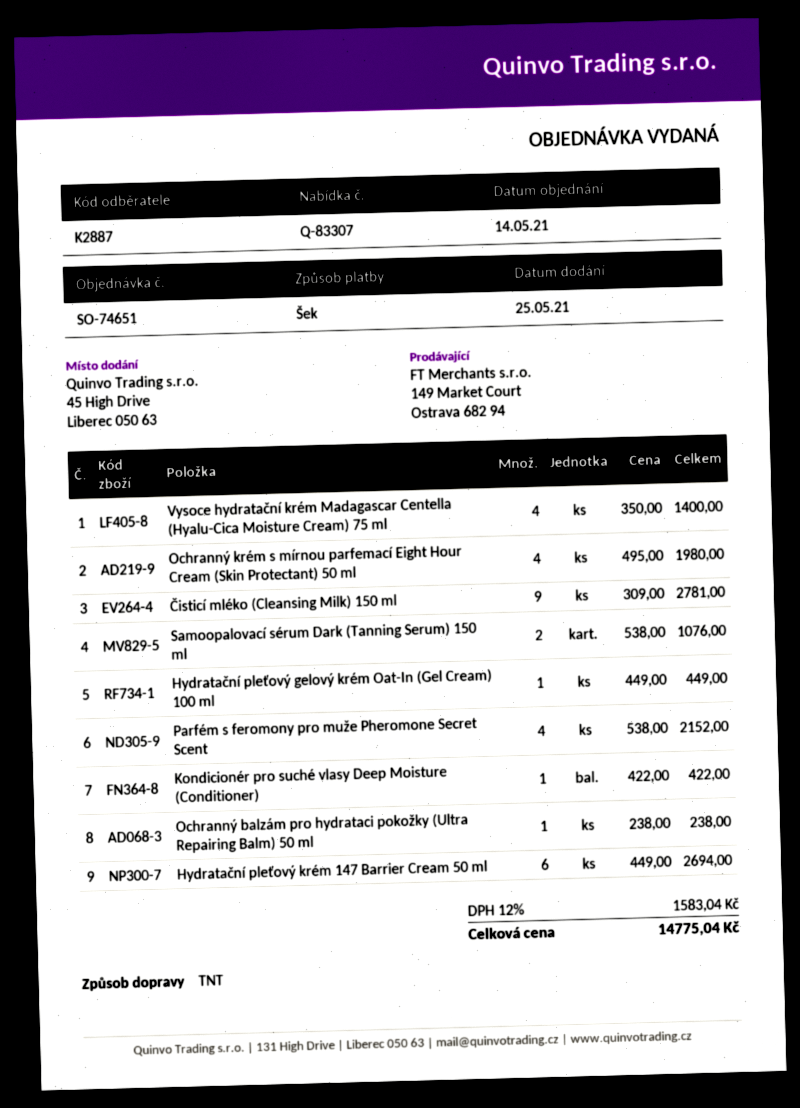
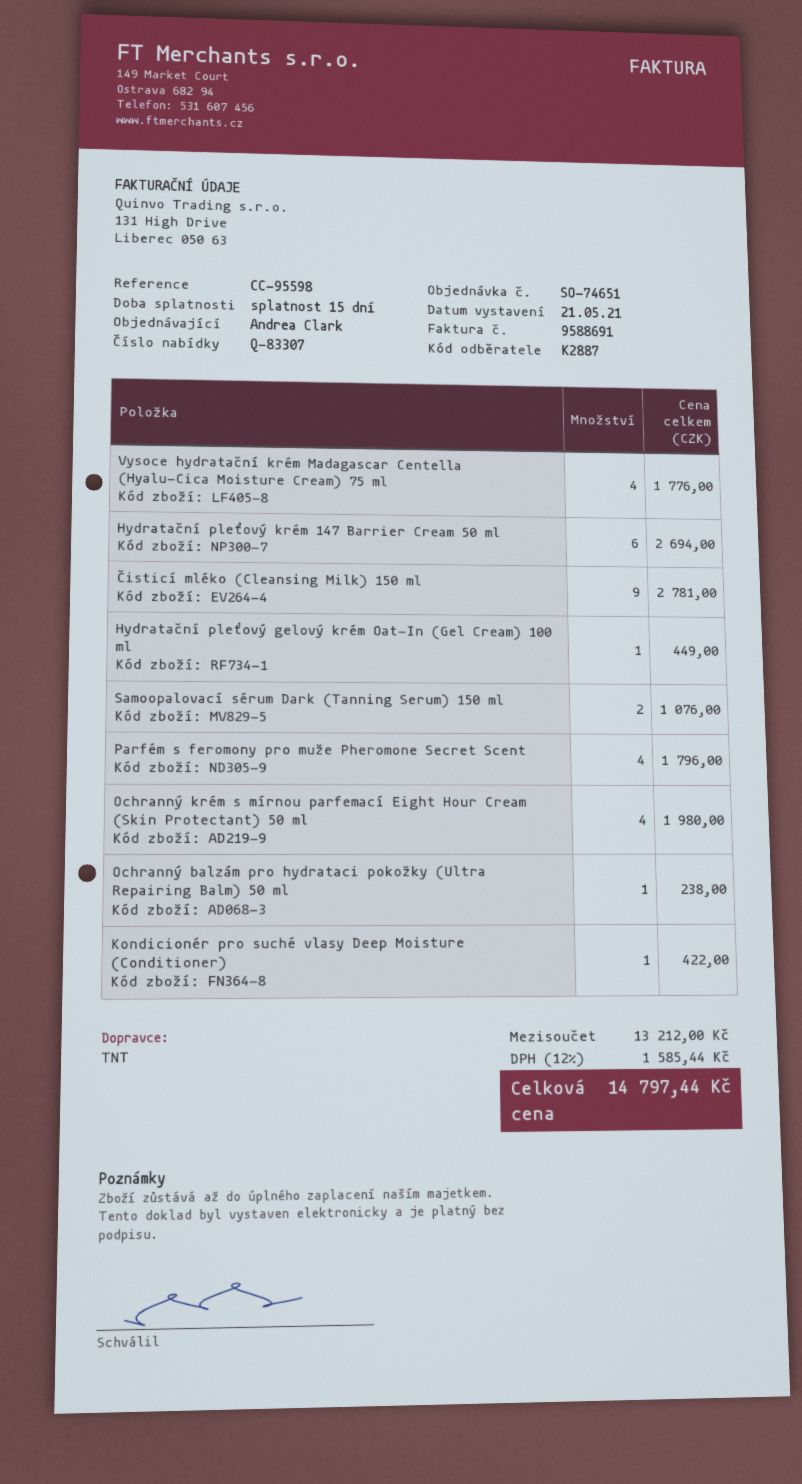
Vysoce hydratační krém Madagascar Centella (Hyalu-Cica Moisture Cream) 75 ml: 4 for 1400.00 -> 4 for 1776.00
Parfém s feromony pro muže Pheromone Secret Scent: 4 for 2152.00 -> 4 for 1796.00
tax: 12% = 1583.04 -> 12% = 1585.44
total: 14775.04 -> 14797.44

